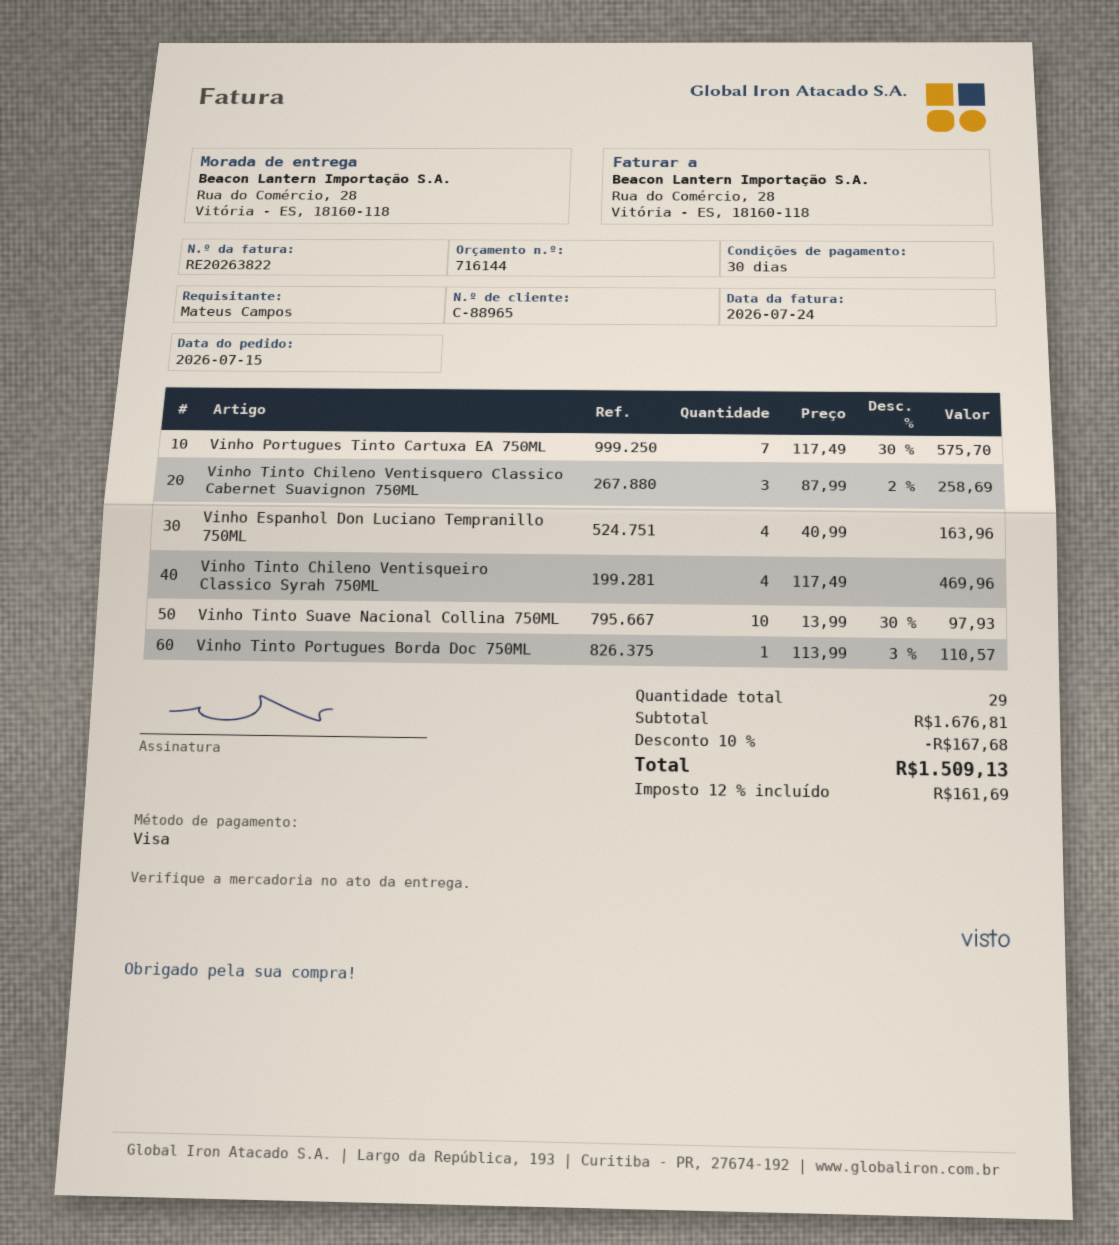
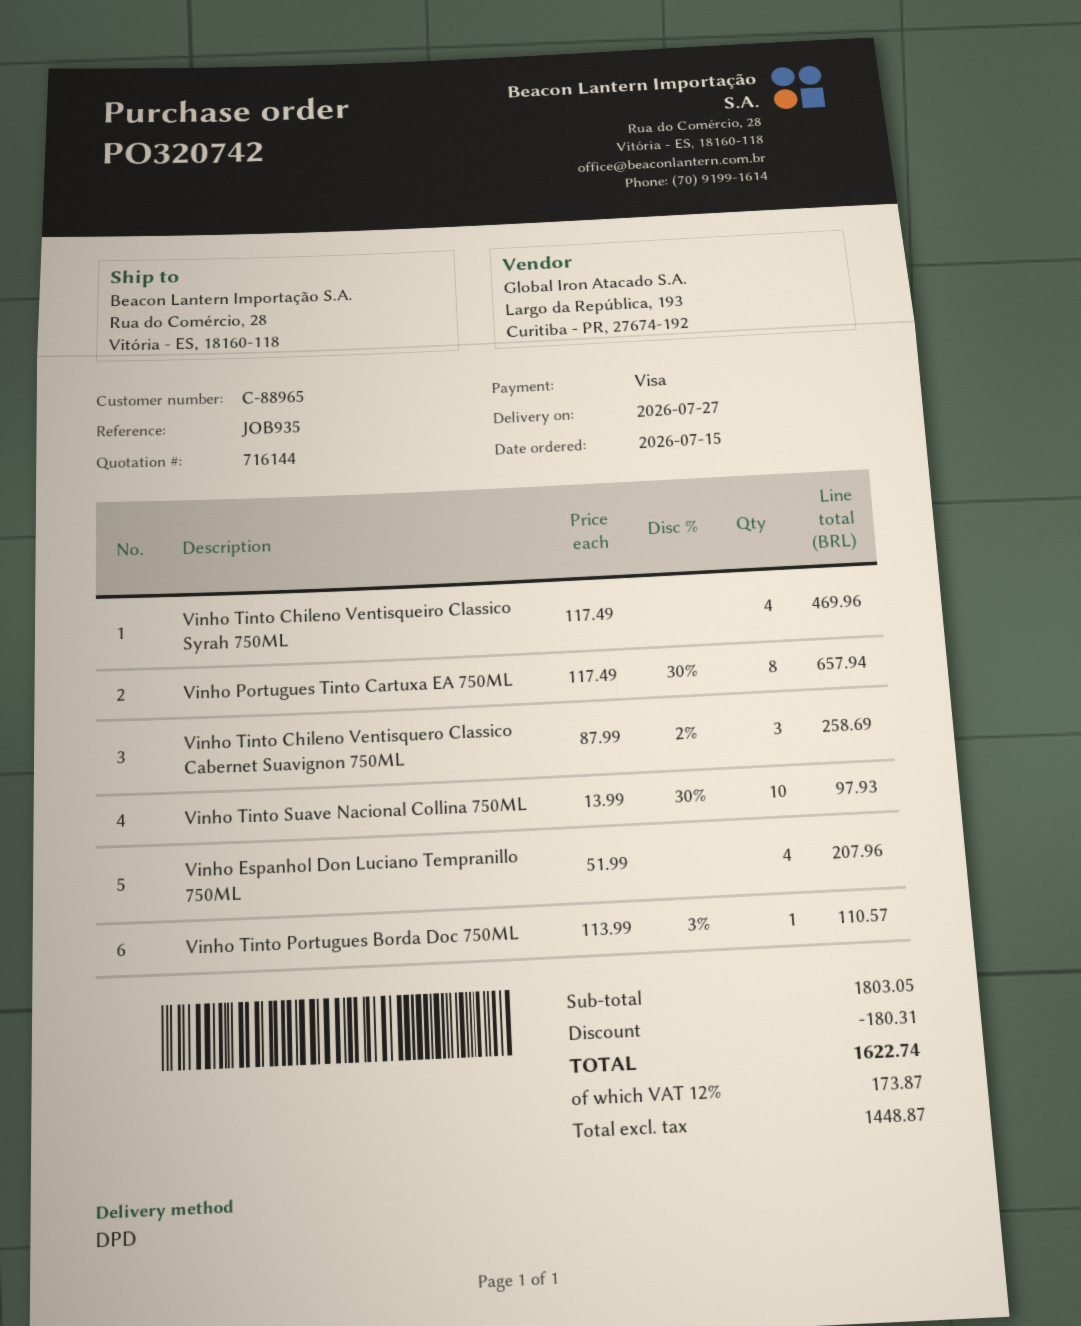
Vinho Portugues Tinto Cartuxa EA 750ML: 7 x 117.49 - 30% = 575.70 -> 8 x 117.49 - 30% = 657.94
Vinho Espanhol Don Luciano Tempranillo 750ML: 4 x 40.99 = 163.96 -> 4 x 51.99 = 207.96
subtotal: 1676.81 -> 1803.05
discount: 167.68 -> 180.31
tax: 12% = 161.69 -> 12% = 173.87
total: 1509.13 -> 1622.74

